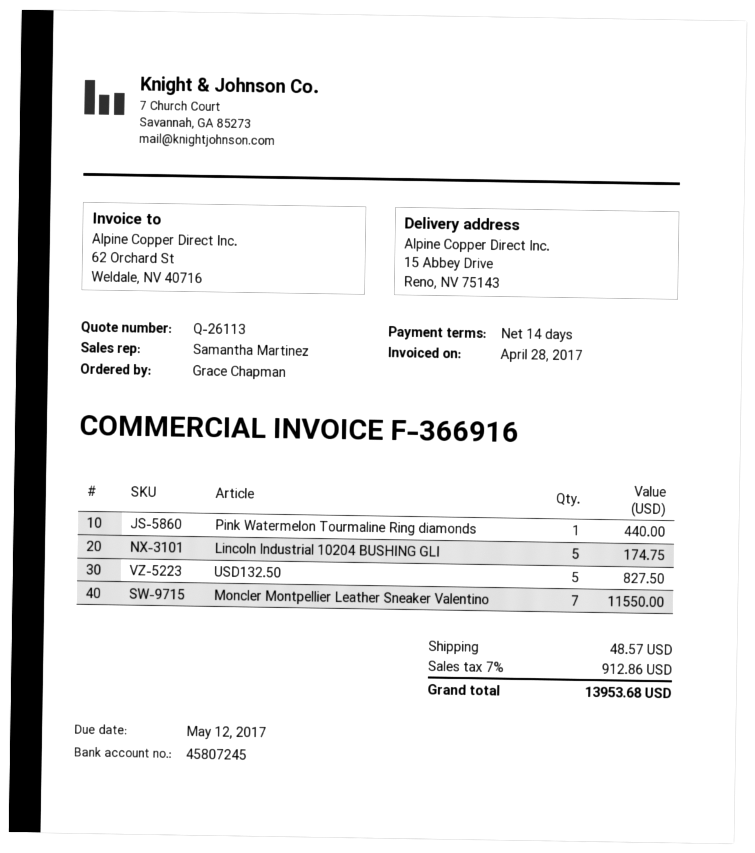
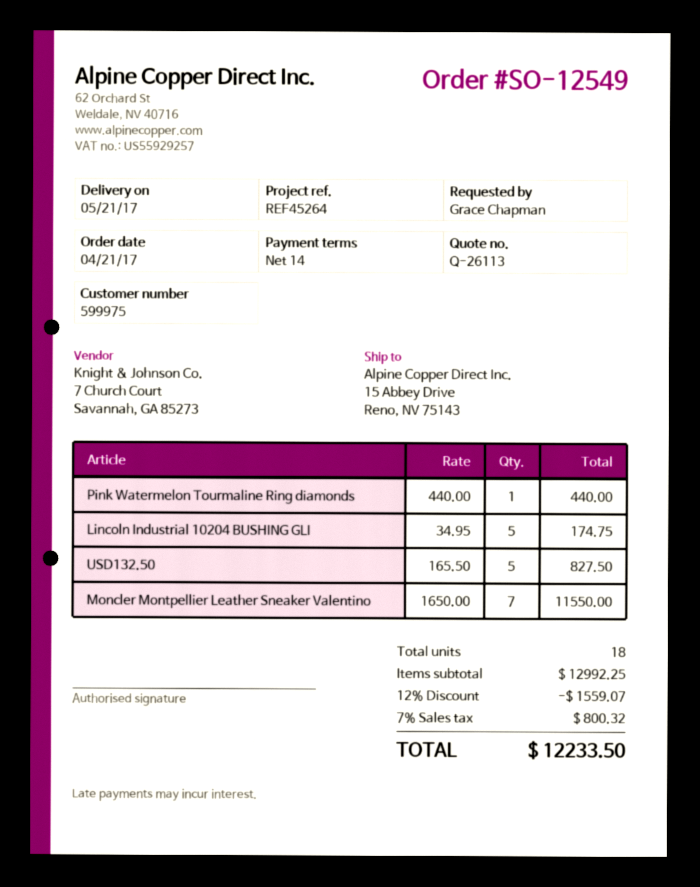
discount: none -> 12% = 1559.07
shipping: 48.57 -> none
tax: 7% = 912.86 -> 7% = 800.32
total: 13953.68 -> 12233.50

